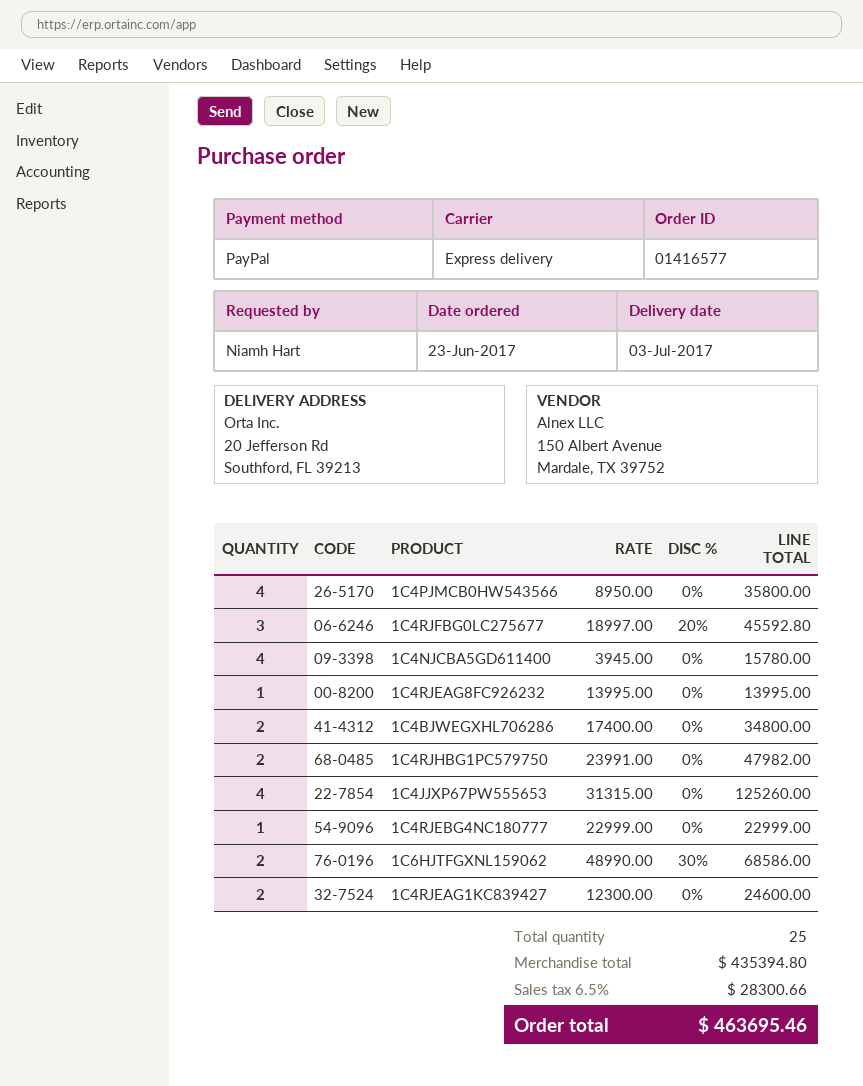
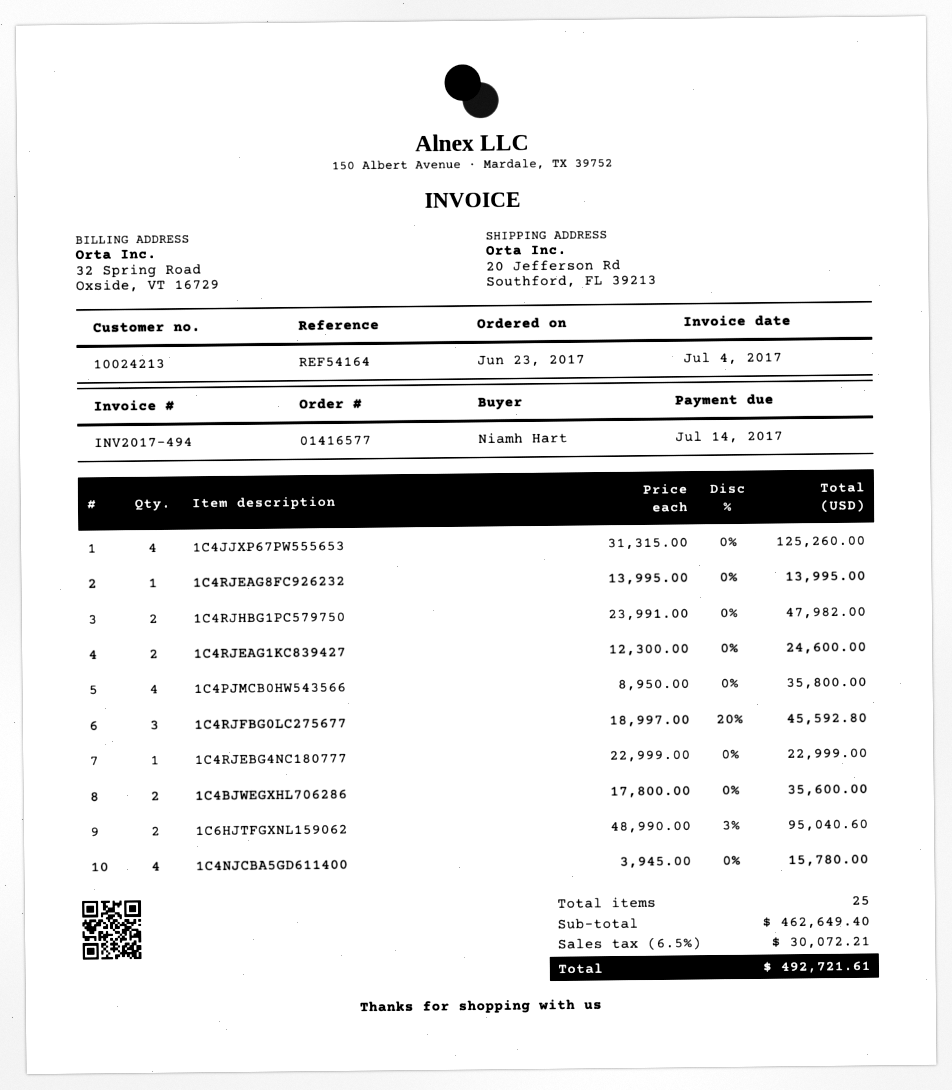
1C4BJWEGXHL706286: 2 x 17400.00 = 34800.00 -> 2 x 17800.00 = 35600.00
1C6HJTFGXNL159062: 2 x 48990.00 - 30% = 68586.00 -> 2 x 48990.00 - 3% = 95040.60
subtotal: 435394.80 -> 462649.40
tax: 6.5% = 28300.66 -> 6.5% = 30072.21
total: 463695.46 -> 492721.61

